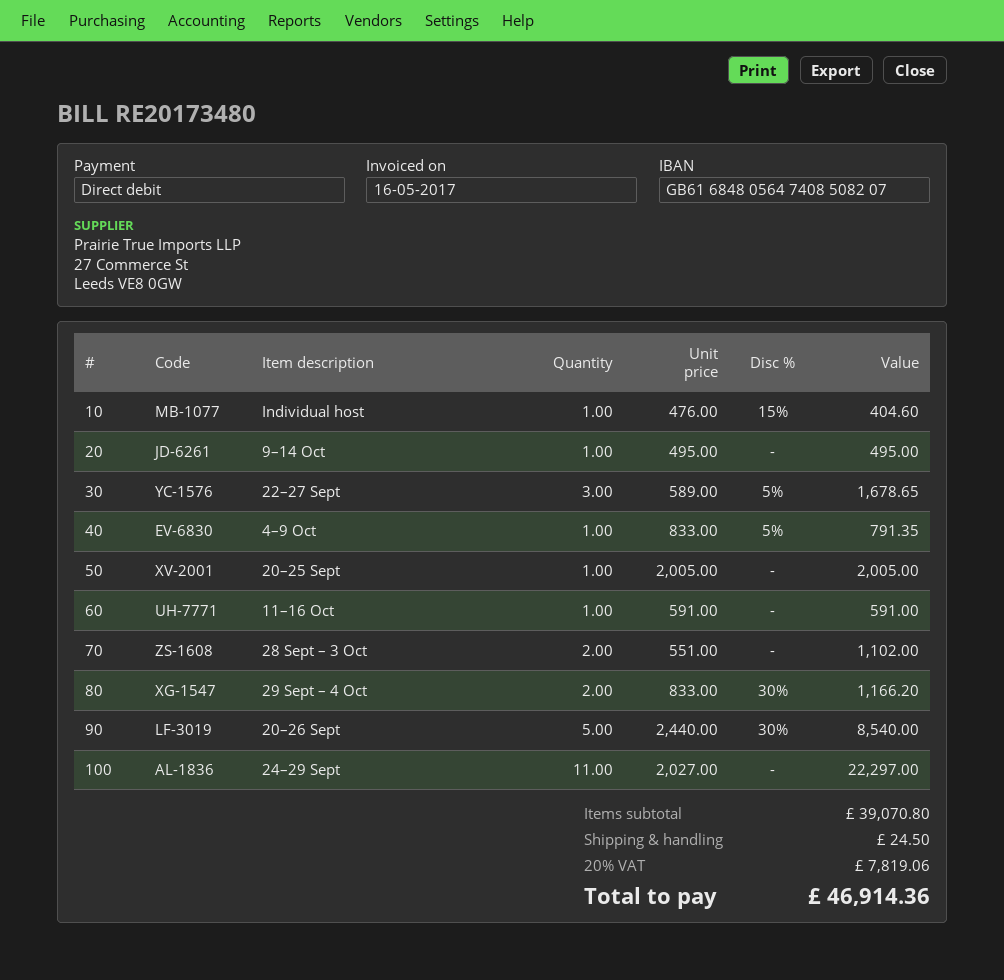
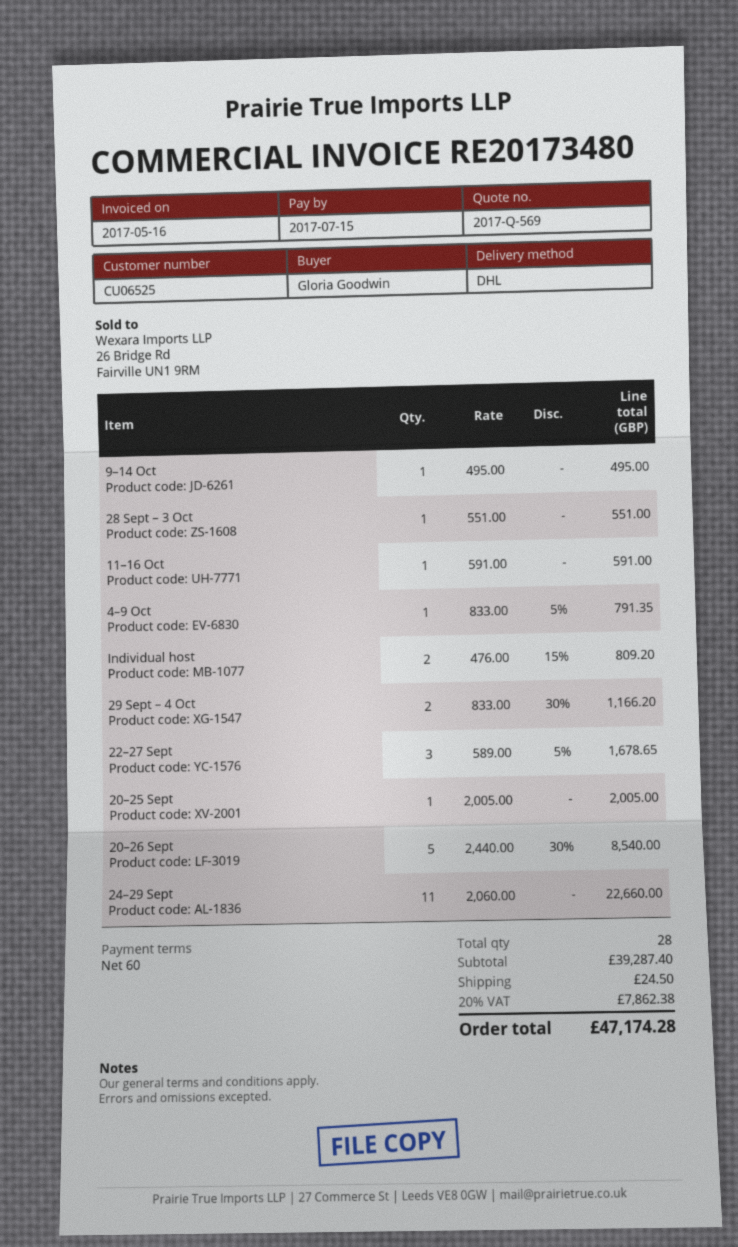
Individual host: 1 x 476.00 - 15% = 404.60 -> 2 x 476.00 - 15% = 809.20
28 Sept – 3 Oct: 2 x 551.00 = 1102.00 -> 1 x 551.00 = 551.00
24–29 Sept: 11 x 2027.00 = 22297.00 -> 11 x 2060.00 = 22660.00
subtotal: 39070.80 -> 39287.40
tax: 20% = 7819.06 -> 20% = 7862.38
total: 46914.36 -> 47174.28

